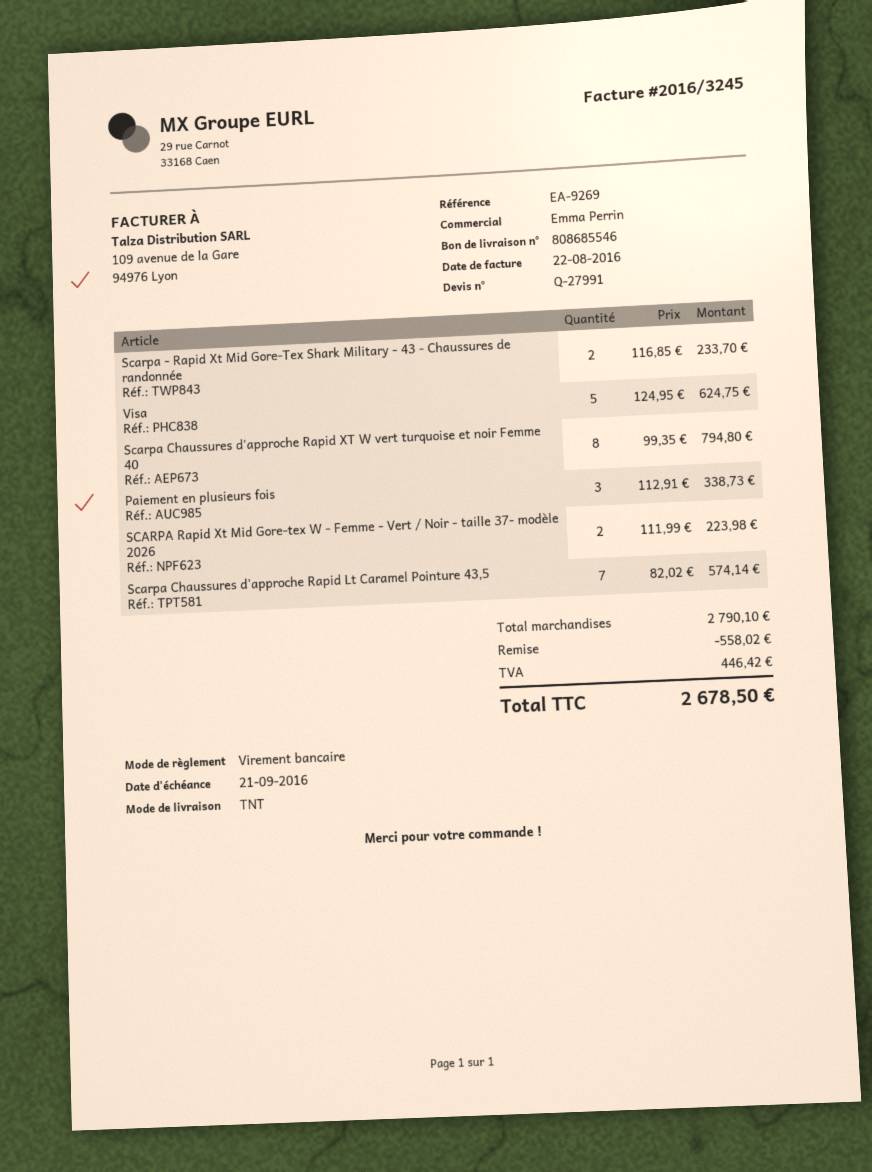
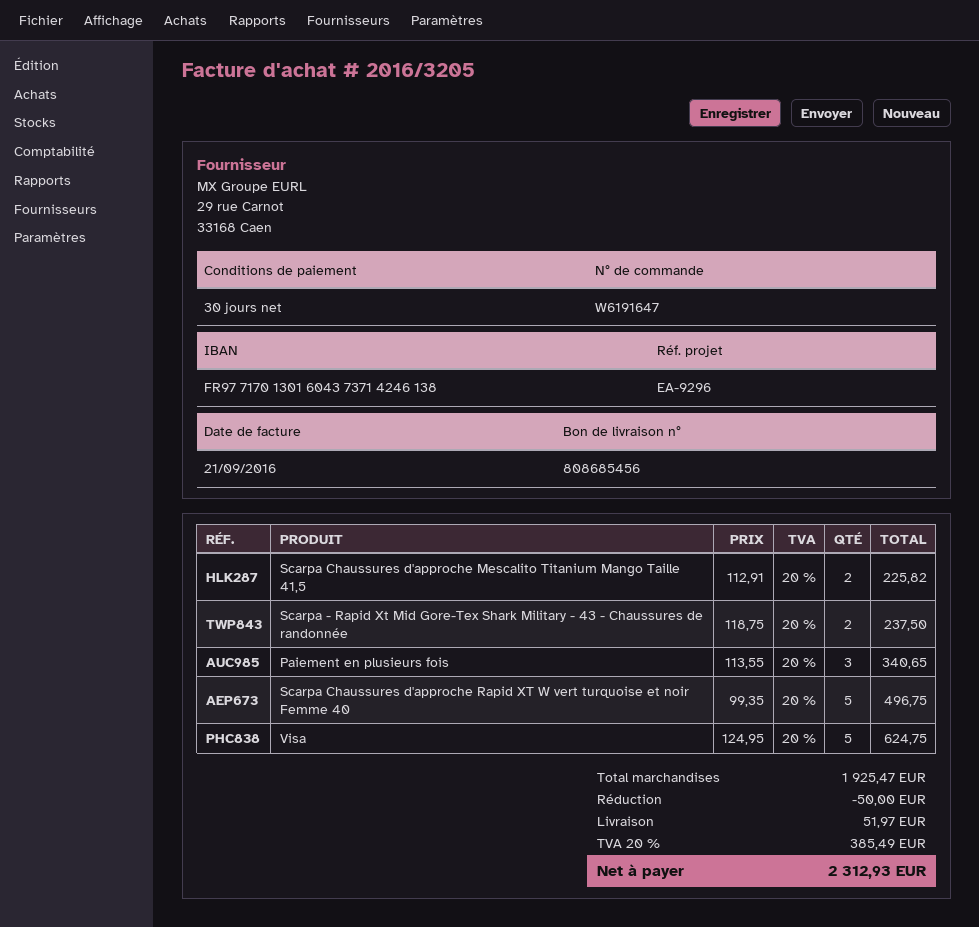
delivery note number: 808685546 -> 808685456
invoice number: 2016/3245 -> 2016/3205
invoice date: 2016-08-22 -> 2016-09-21
reference: EA-9269 -> EA-9296
Scarpa - Rapid Xt Mid Gore-Tex Shark Military - 43 - Chaussures de randonnée: 2 x 116.85 = 233.70 -> 2 x 118.75 = 237.50
Scarpa Chaussures d'approche Rapid XT W vert turquoise et noir Femme 40: 8 x 99.35 = 794.80 -> 5 x 99.35 = 496.75
Paiement en plusieurs fois: 3 x 112.91 = 338.73 -> 3 x 113.55 = 340.65
SCARPA Rapid Xt Mid Gore-tex W - Femme - Vert / Noir - taille 37- modèle 2026: 2 x 111.99 = 223.98 -> none
Scarpa Chaussures d'approche Rapid Lt Caramel Pointure 43,5: 7 x 82.02 = 574.14 -> none
Scarpa Chaussures d'approche Mescalito Titanium Mango Taille 41,5: none -> 2 x 112.91 = 225.82
subtotal: 2790.10 -> 1925.47
discount: 558.02 -> 50.00
shipping: none -> 51.97
tax: 446.42 -> 385.49
total: 2678.50 -> 2312.93

